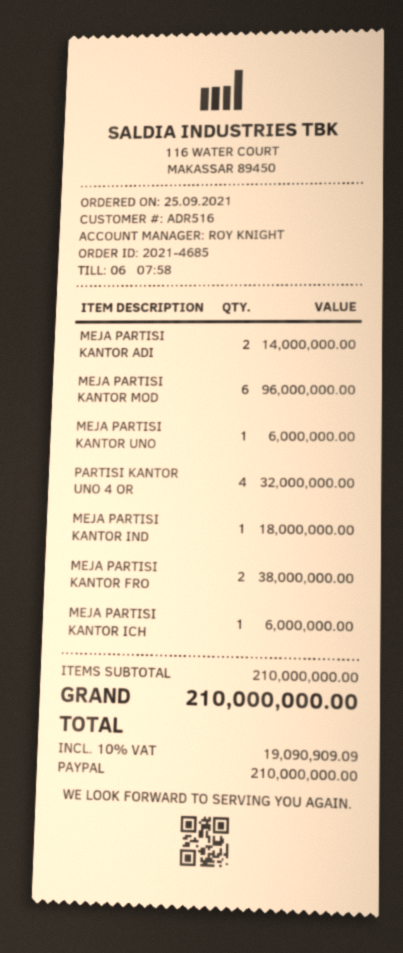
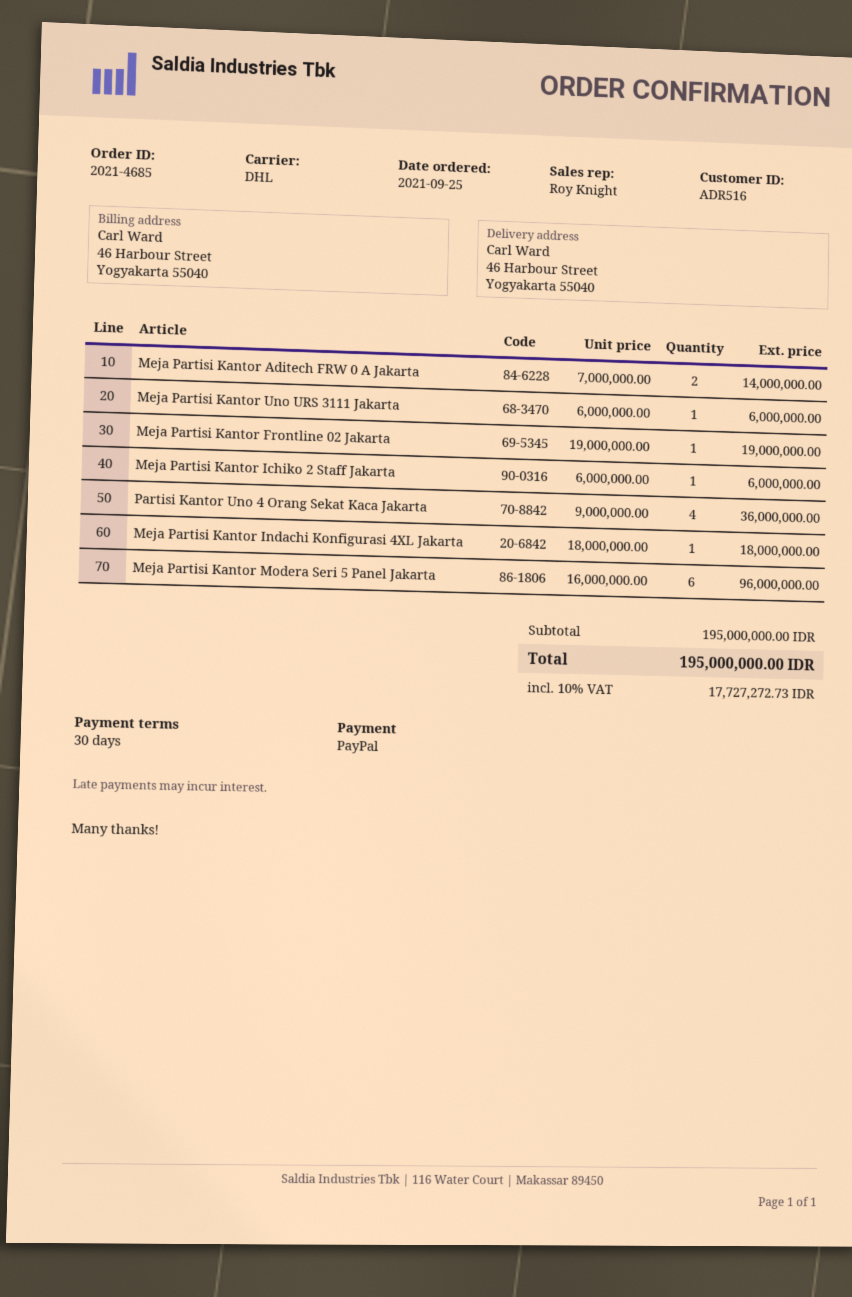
PARTISI KANTOR UNO 4 OR: 4 for 32000000.00 -> 4 for 36000000.00
MEJA PARTISI KANTOR FRO: 2 for 38000000.00 -> 1 for 19000000.00
subtotal: 210000000.00 -> 195000000.00
tax: 10% = 19090909.09 -> 10% = 17727272.73
total: 210000000.00 -> 195000000.00

